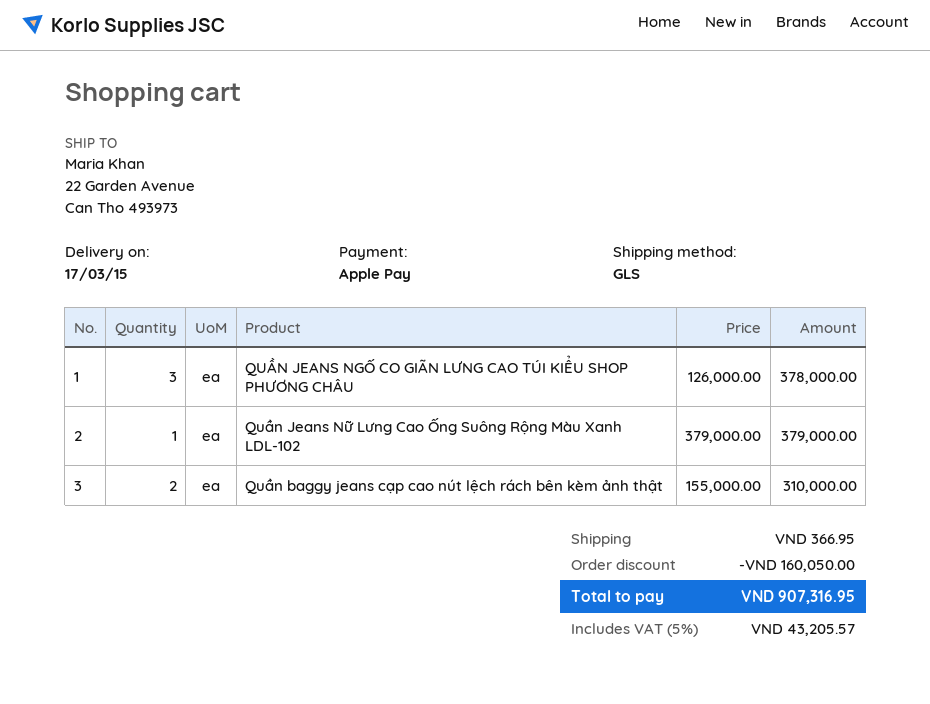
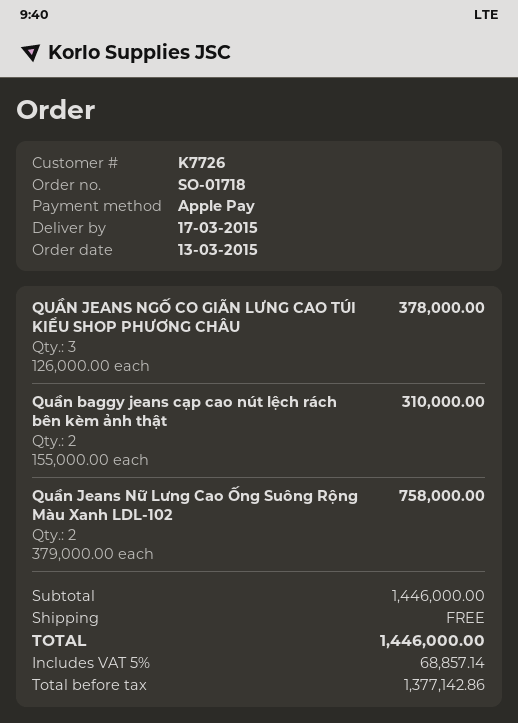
Quần Jeans Nữ Lưng Cao Ống Suông Rộng Màu Xanh LDL-102: 1 x 379000.00 = 379000.00 -> 2 x 379000.00 = 758000.00
discount: 160050.00 -> none
shipping: 366.95 -> 0.00
tax: 5% = 43205.57 -> 5% = 68857.14
total: 907316.95 -> 1446000.00

